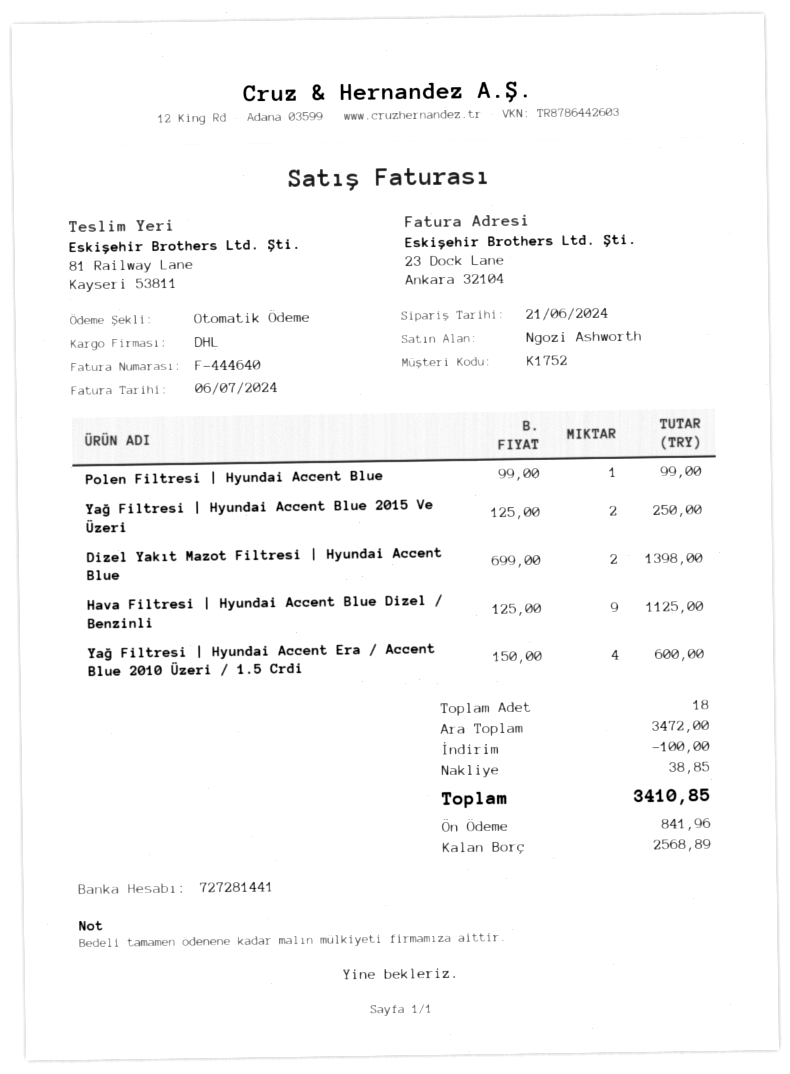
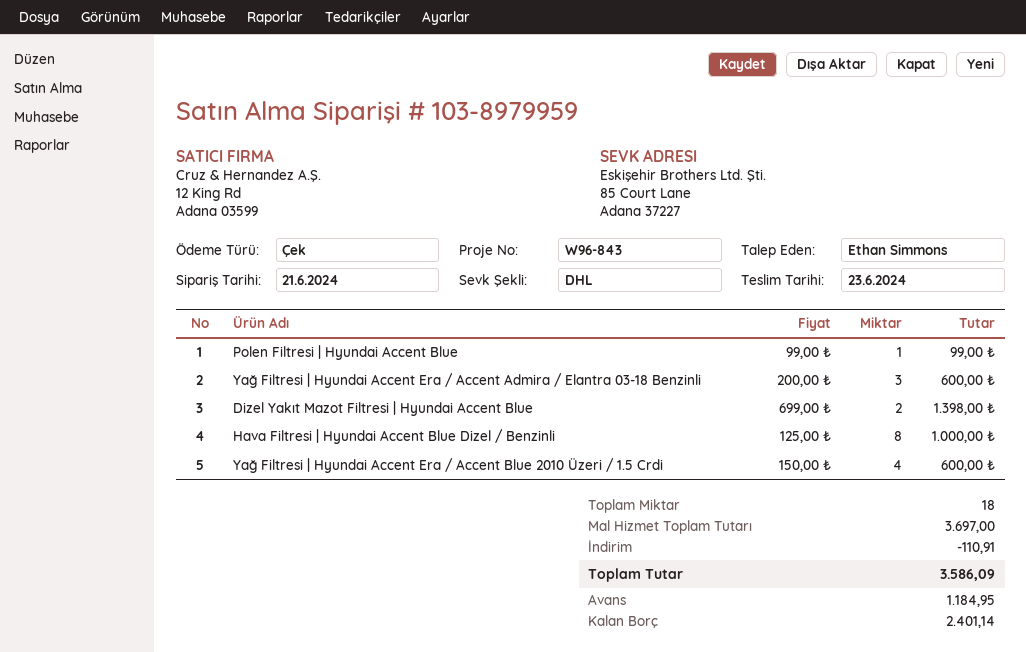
ordered by: Ngozi Ashworth -> Ethan Simmons
payment method: direct debit -> cheque
ship to: 81 Railway Lane, Kayseri 53811 -> 85 Court Lane, Adana 37227
Yağ Filtresi | Hyundai Accent Blue 2015 Ve Üzeri: 2 x 125.00 = 250.00 -> none
Hava Filtresi | Hyundai Accent Blue Dizel / Benzinli: 9 x 125.00 = 1125.00 -> 8 x 125.00 = 1000.00
Yağ Filtresi | Hyundai Accent Era / Accent Admira / Elantra 03-18 Benzinli: none -> 3 x 200.00 = 600.00
subtotal: 3472.00 -> 3697.00
discount: 100.00 -> 110.91
shipping: 38.85 -> none
total: 3410.85 -> 3586.09
deposit: 841.96 -> 1184.95
balance: 2568.89 -> 2401.14

